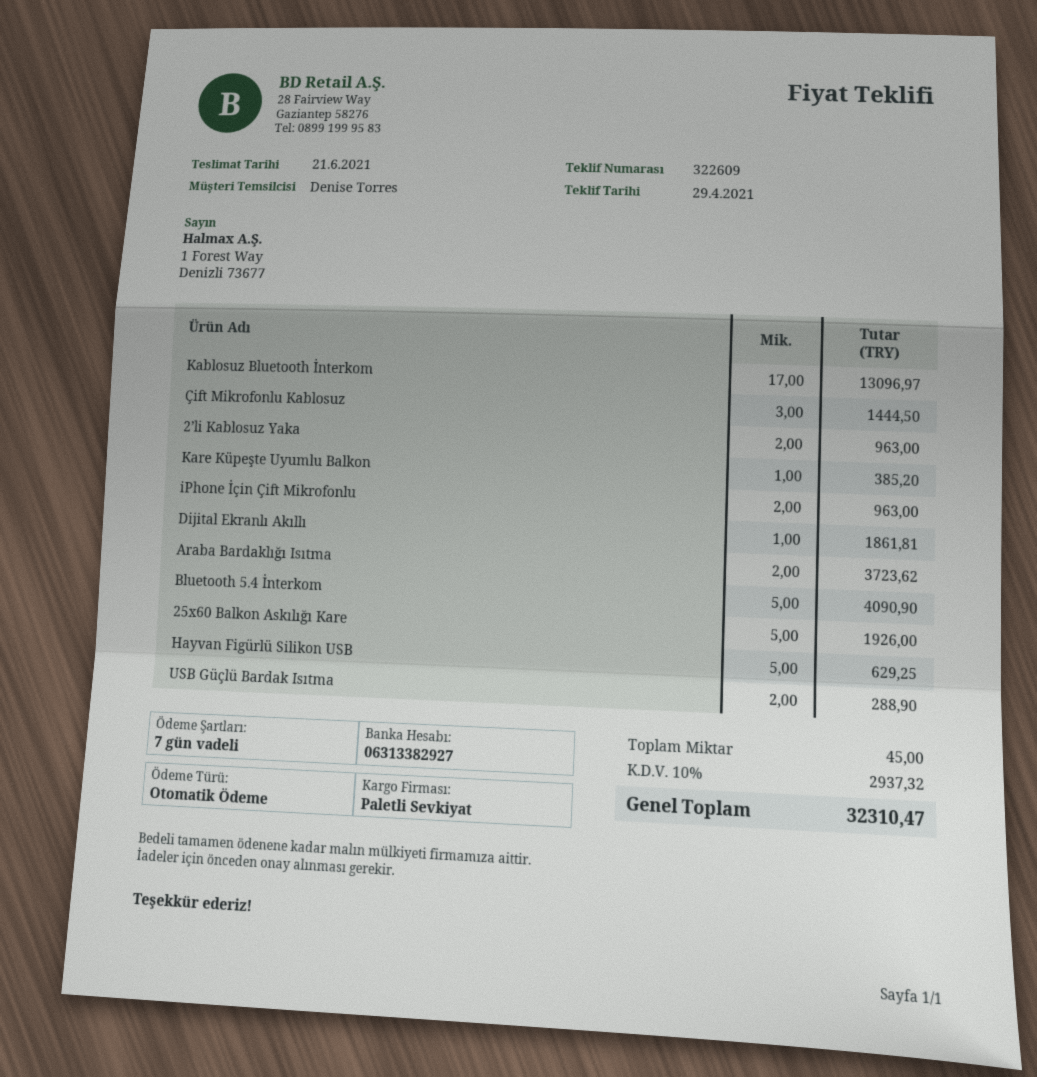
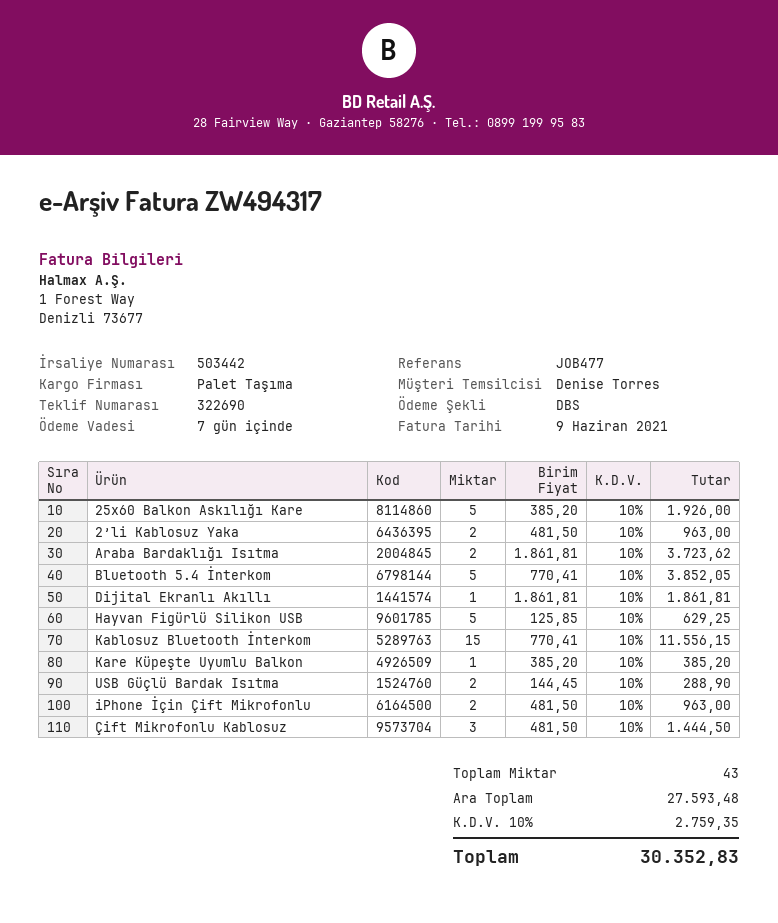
quote number: 322609 -> 322690
Kablosuz Bluetooth İnterkom: 17 for 13096.97 -> 15 for 11556.15
Bluetooth 5.4 İnterkom: 5 for 4090.90 -> 5 for 3852.05
total quantity: 45 -> 43
tax: 10% = 2937.32 -> 10% = 2759.35
total: 32310.47 -> 30352.83

